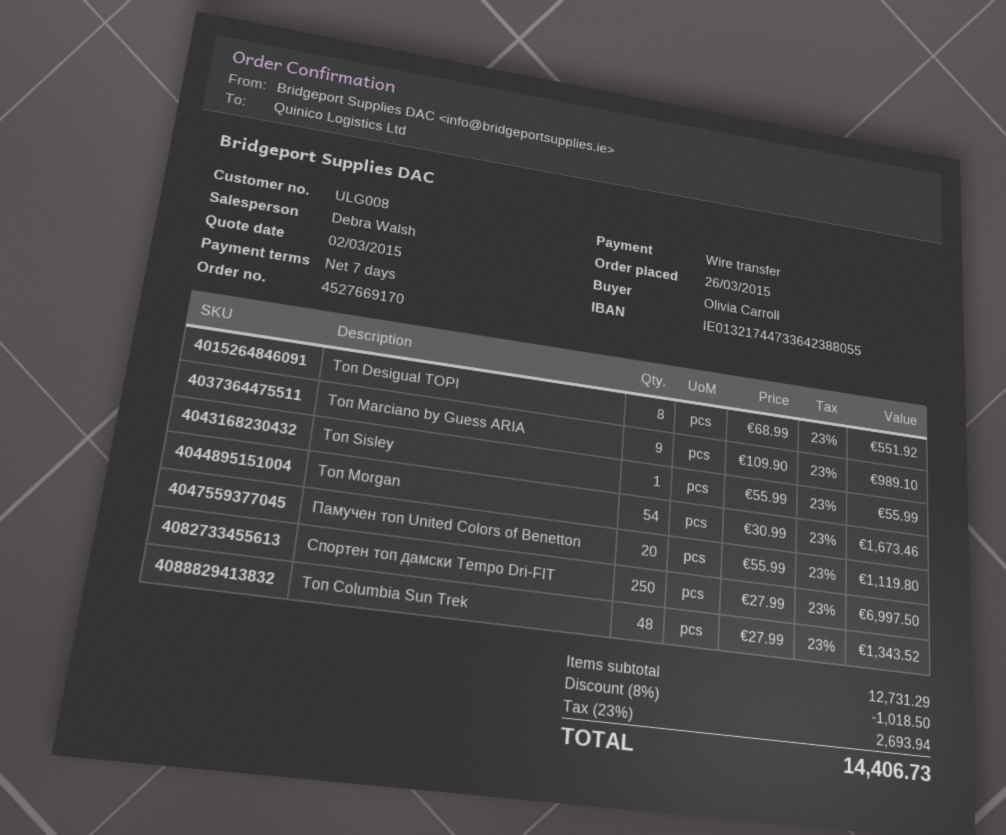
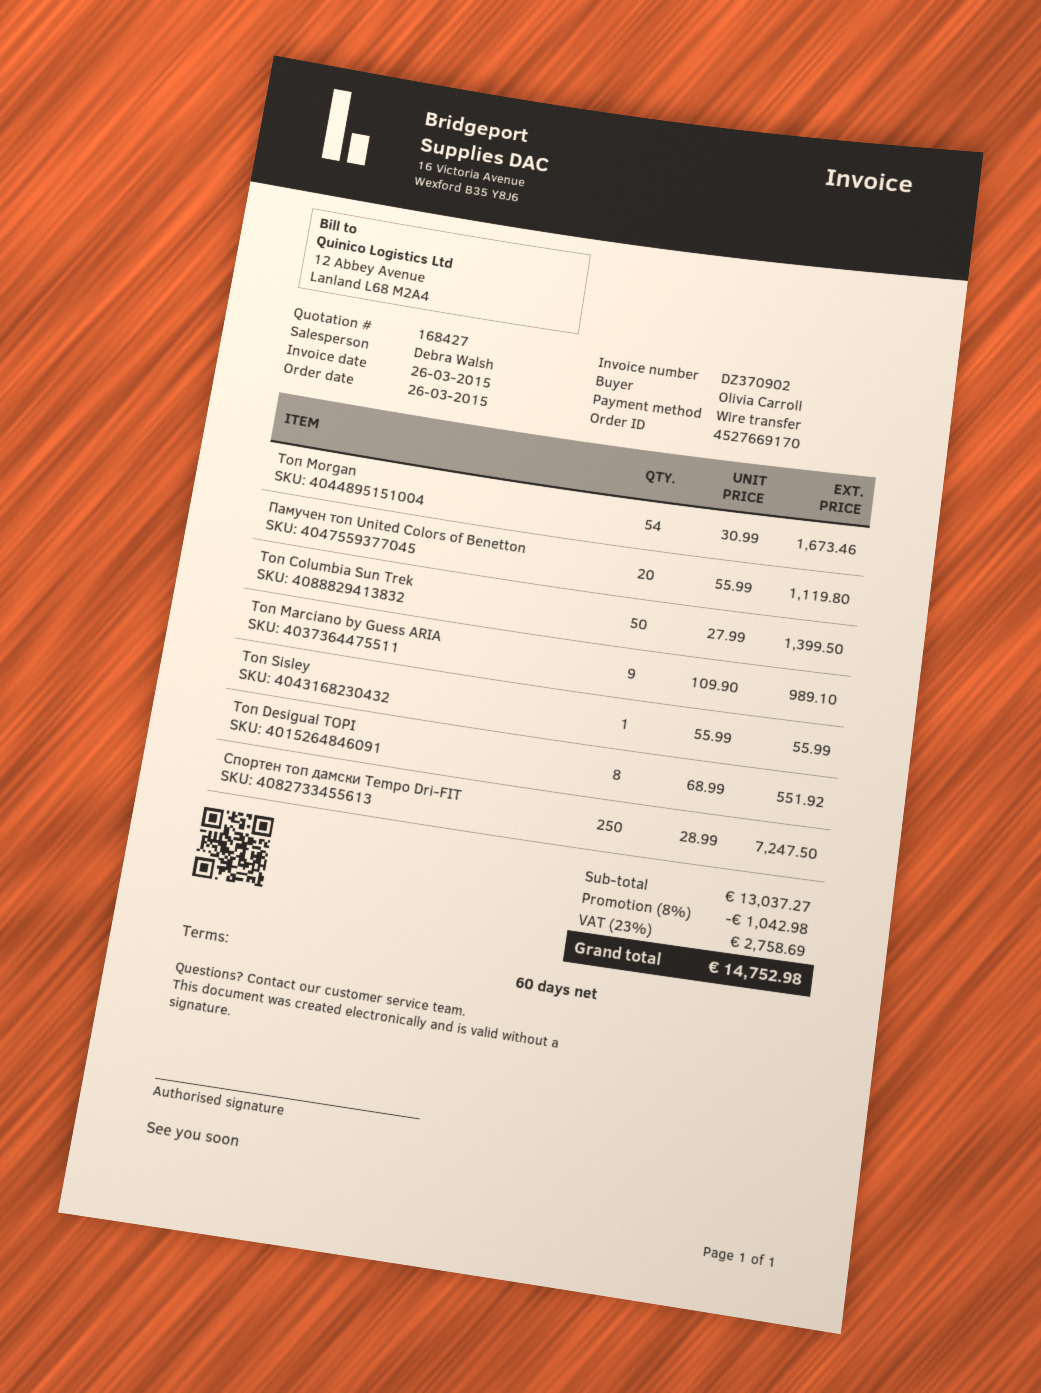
payment terms: 7 days -> 60 days
Спортен топ дамски Tempo Dri-FIT: 250 x 27.99 = 6997.50 -> 250 x 28.99 = 7247.50
Топ Columbia Sun Trek: 48 x 27.99 = 1343.52 -> 50 x 27.99 = 1399.50
subtotal: 12731.29 -> 13037.27
discount: 8% = 1018.50 -> 8% = 1042.98
tax: 23% = 2693.94 -> 23% = 2758.69
total: 14406.73 -> 14752.98

